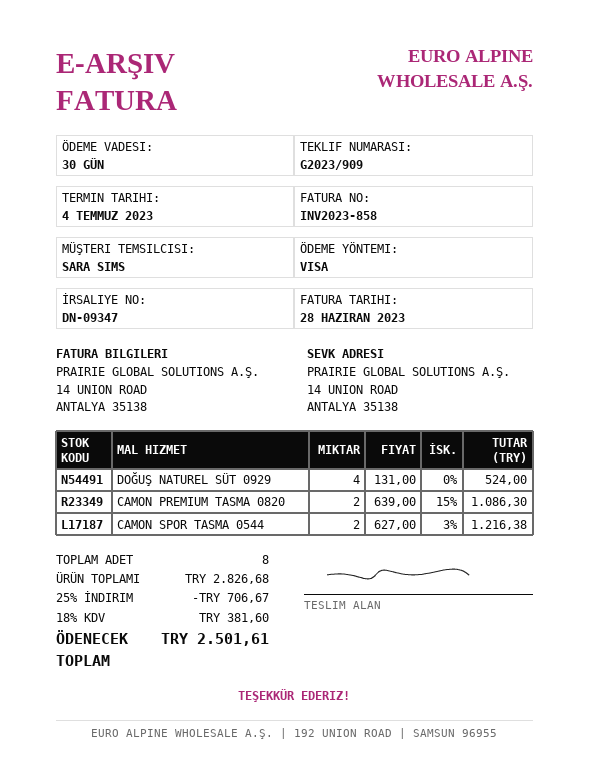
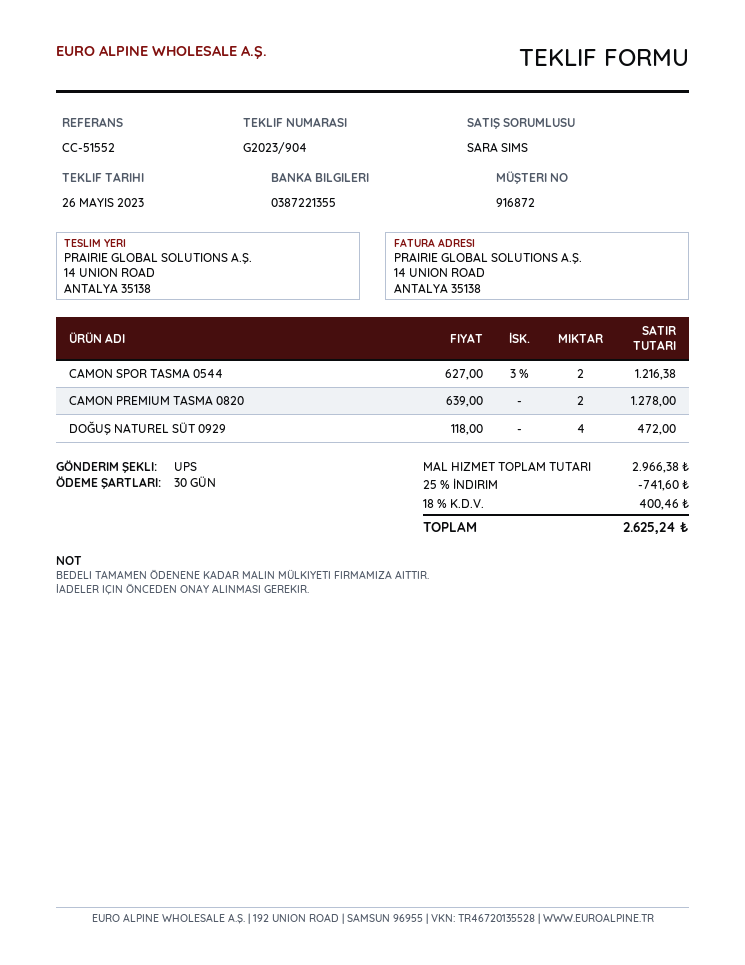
quote number: G2023/909 -> G2023/904
DOĞUŞ NATUREL SÜT 0929: 4 x 131.00 = 524.00 -> 4 x 118.00 = 472.00
CAMON PREMIUM TASMA 0820: 2 x 639.00 - 15% = 1086.30 -> 2 x 639.00 = 1278.00
subtotal: 2826.68 -> 2966.38
discount: 25% = 706.67 -> 25% = 741.60
tax: 18% = 381.60 -> 18% = 400.46
total: 2501.61 -> 2625.24

